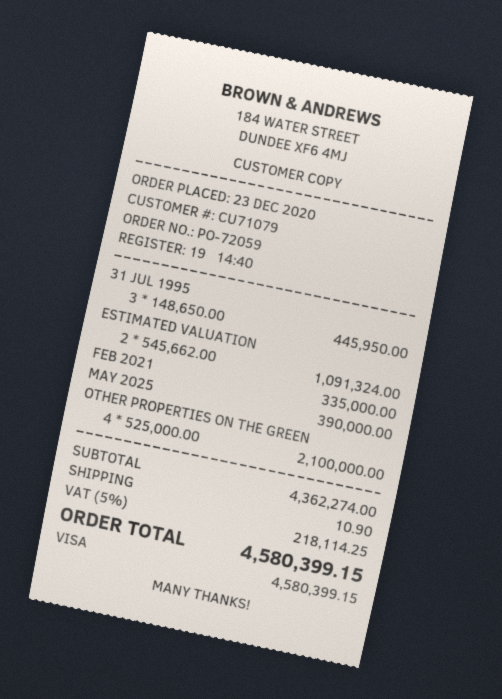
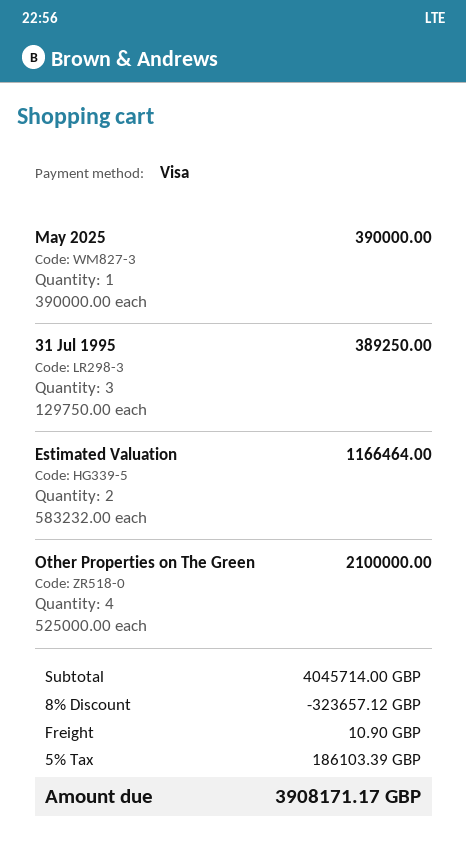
31 JUL 1995: 3 x 148650.00 = 445950.00 -> 3 x 129750.00 = 389250.00
ESTIMATED VALUATION: 2 x 545662.00 = 1091324.00 -> 2 x 583232.00 = 1166464.00
FEB 2021: 1 x 335000.00 = 335000.00 -> none
subtotal: 4362274.00 -> 4045714.00
discount: none -> 8% = 323657.12
tax: 5% = 218114.25 -> 5% = 186103.39
total: 4580399.15 -> 3908171.17

